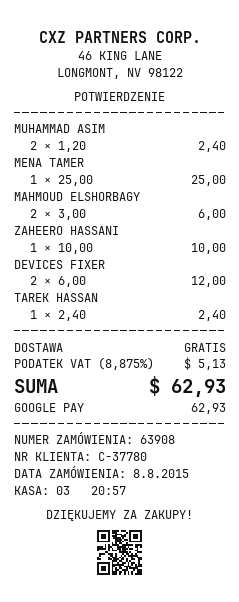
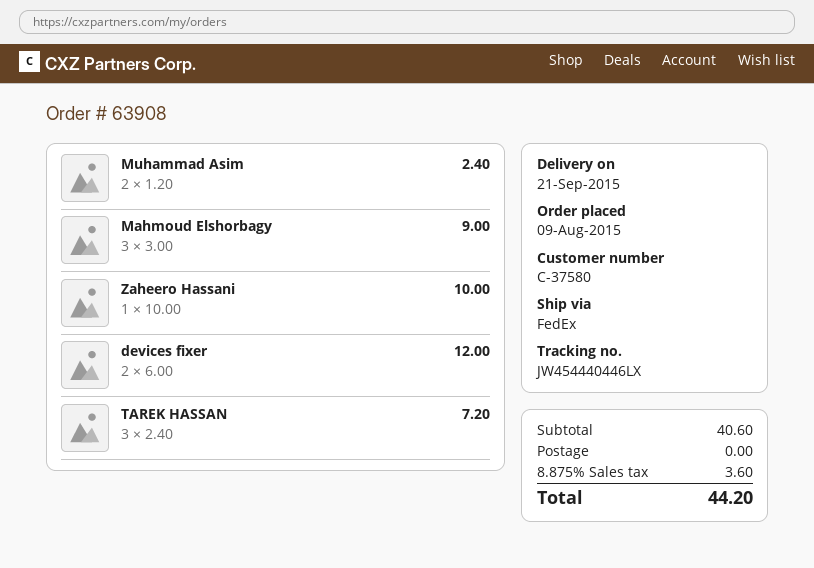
order date: 2015-08-08 -> 2015-08-09
customer number: C-37780 -> C-37580
MENA TAMER: 1 x 25.00 = 25.00 -> none
MAHMOUD ELSHORBAGY: 2 x 3.00 = 6.00 -> 3 x 3.00 = 9.00
TAREK HASSAN: 1 x 2.40 = 2.40 -> 3 x 2.40 = 7.20
tax: 8.875% = 5.13 -> 8.875% = 3.60
total: 62.93 -> 44.20

